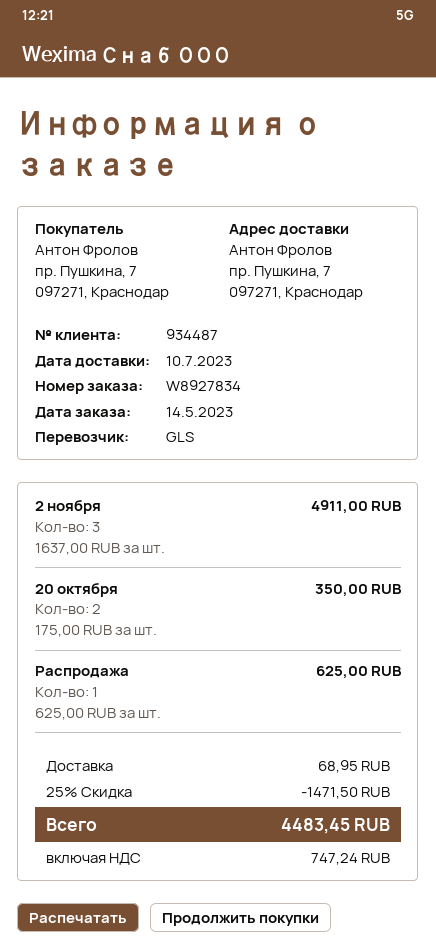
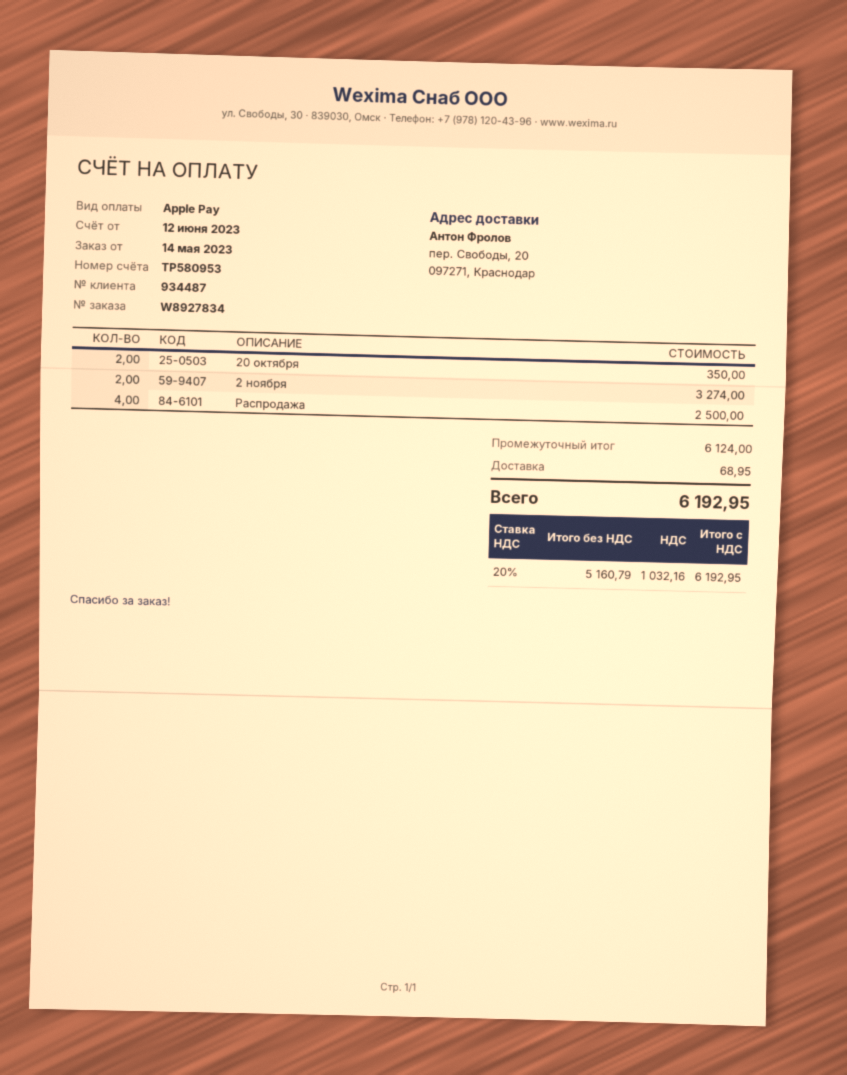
ship to: пр. Пушкина, 7, 097271, Краснодар -> пер. Свободы, 20, 097271, Краснодар
2 ноября: 3 for 4911.00 -> 2 for 3274.00
Распродажа: 1 for 625.00 -> 4 for 2500.00
discount: 25% = 1471.50 -> none
tax: 747.24 -> 1032.16
total: 4483.45 -> 6192.95

